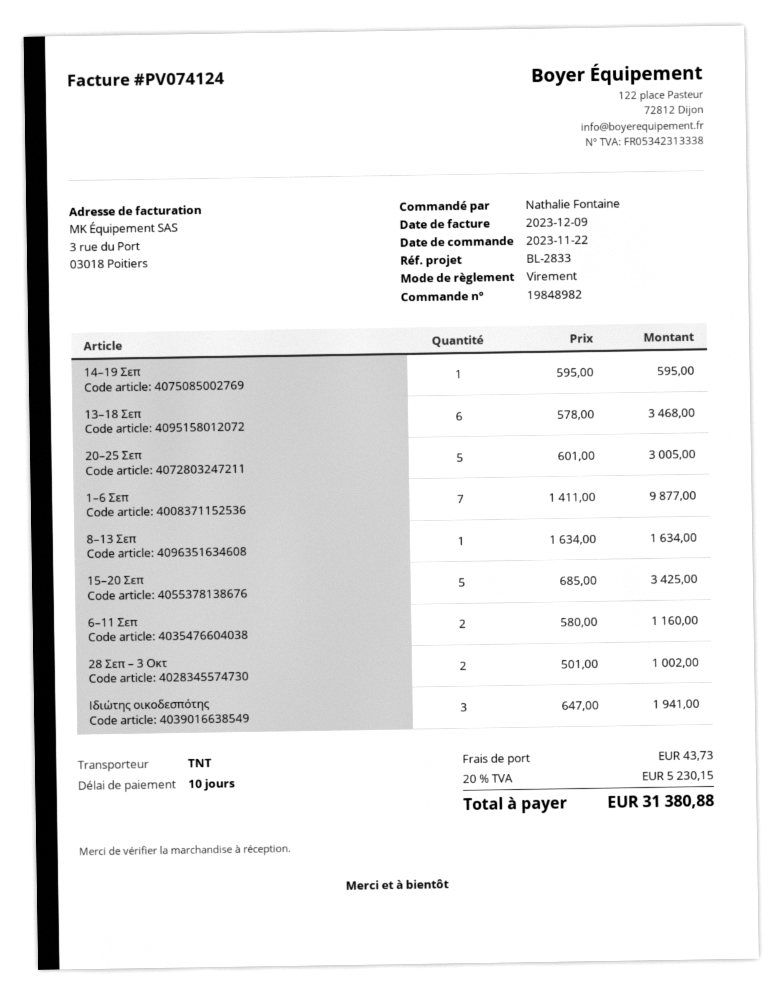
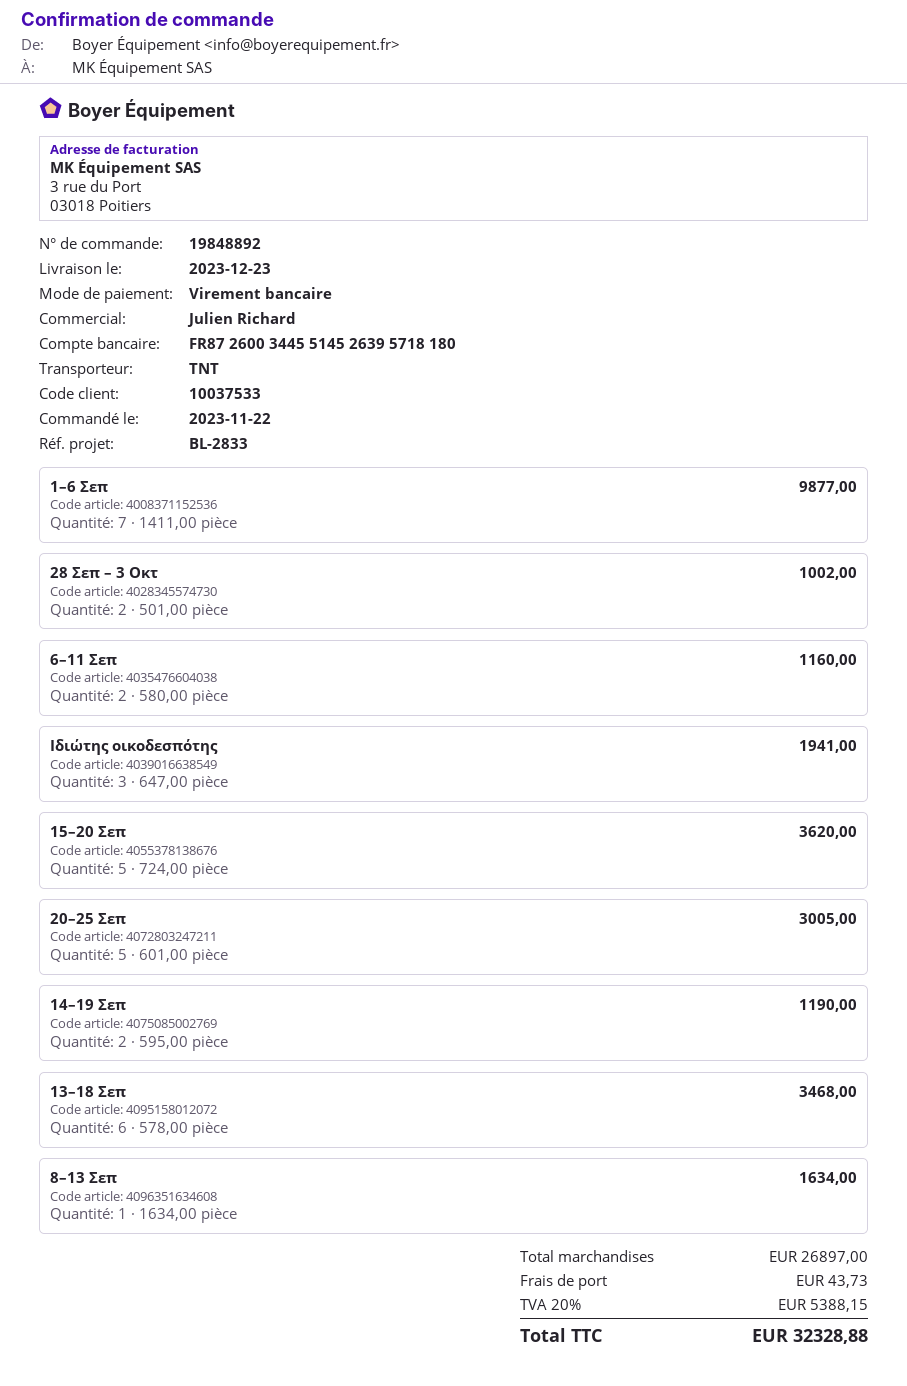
order number: 19848982 -> 19848892
14–19 Σεπ: 1 x 595.00 = 595.00 -> 2 x 595.00 = 1190.00
15–20 Σεπ: 5 x 685.00 = 3425.00 -> 5 x 724.00 = 3620.00
tax: 20% = 5230.15 -> 20% = 5388.15
total: 31380.88 -> 32328.88

